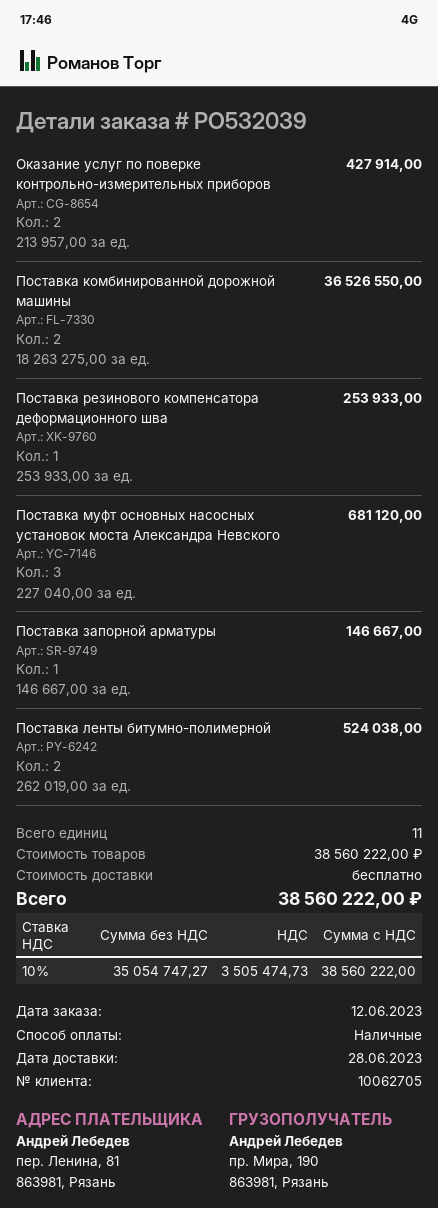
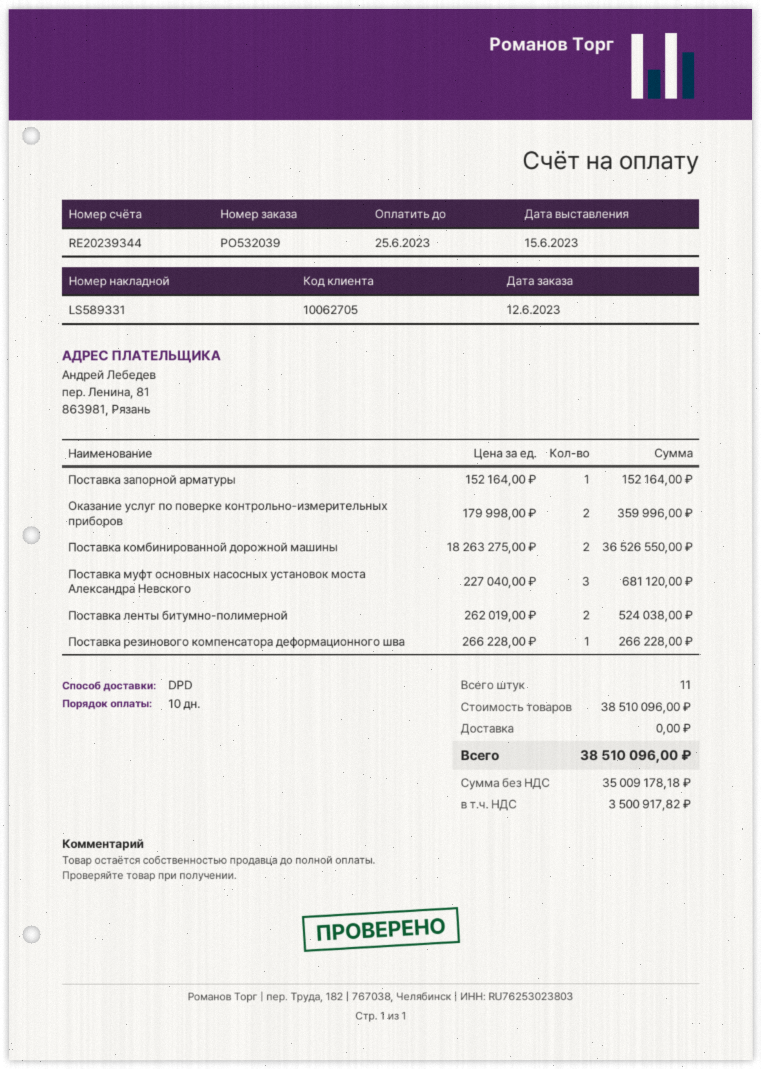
Оказание услуг по поверке контрольно-измерительных приборов: 2 x 213957.00 = 427914.00 -> 2 x 179998.00 = 359996.00
Поставка резинового компенсатора деформационного шва: 1 x 253933.00 = 253933.00 -> 1 x 266228.00 = 266228.00
Поставка запорной арматуры: 1 x 146667.00 = 146667.00 -> 1 x 152164.00 = 152164.00
subtotal: 38560222.00 -> 38510096.00
net: 35054747.27 -> 35009178.18
tax: 3505474.73 -> 3500917.82
total: 38560222.00 -> 38510096.00

